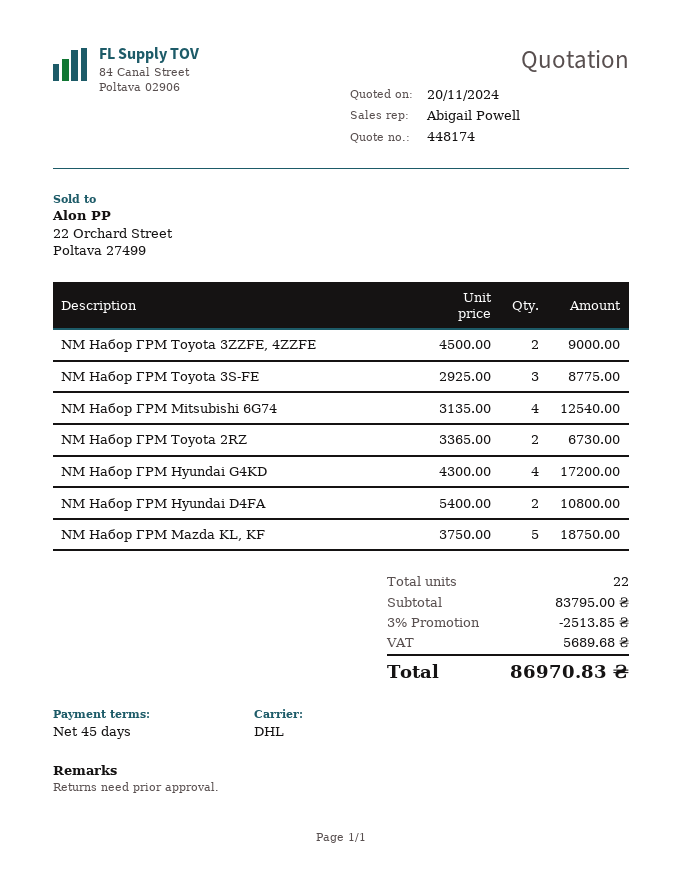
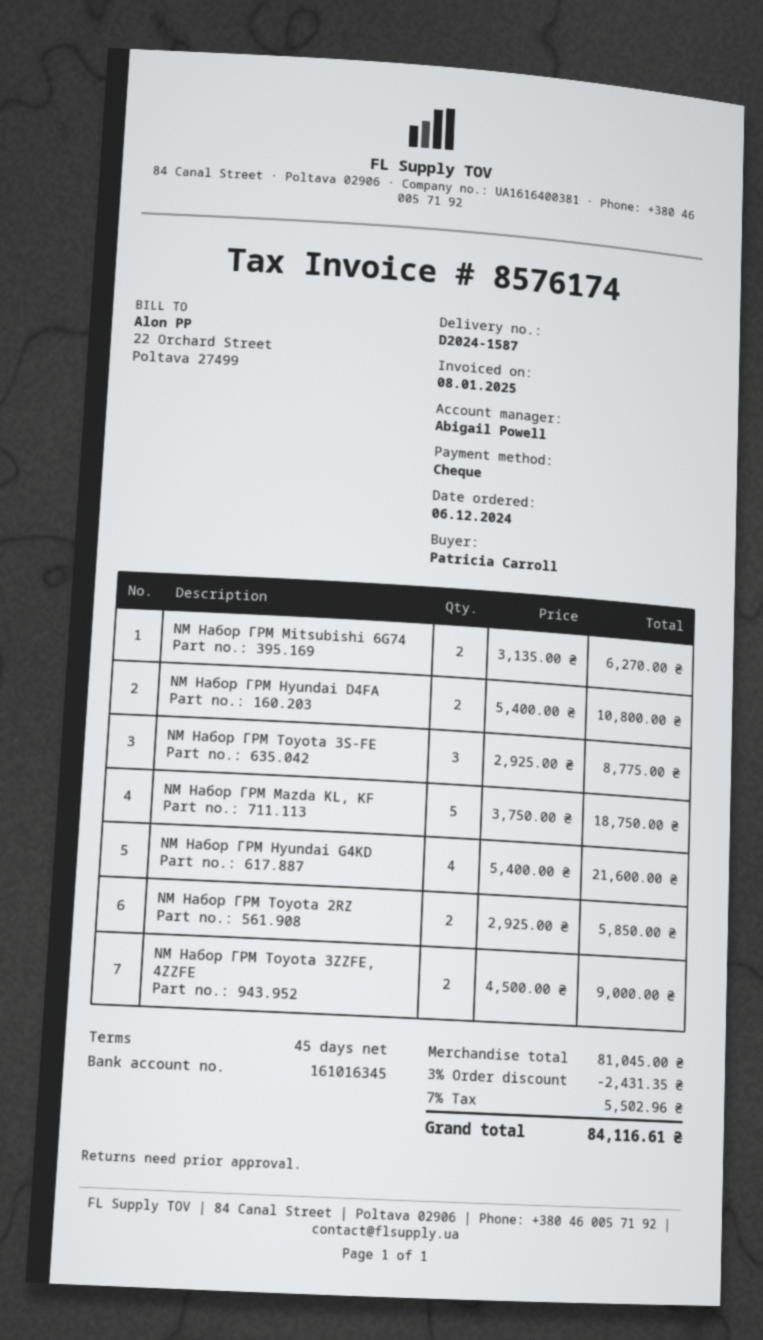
NM Набор ГРМ Mitsubishi 6G74: 4 x 3135.00 = 12540.00 -> 2 x 3135.00 = 6270.00
NM Набор ГРМ Toyota 2RZ: 2 x 3365.00 = 6730.00 -> 2 x 2925.00 = 5850.00
NM Набор ГРМ Hyundai G4KD: 4 x 4300.00 = 17200.00 -> 4 x 5400.00 = 21600.00
subtotal: 83795.00 -> 81045.00
discount: 3% = 2513.85 -> 3% = 2431.35
tax: 5689.68 -> 5502.96
total: 86970.83 -> 84116.61

